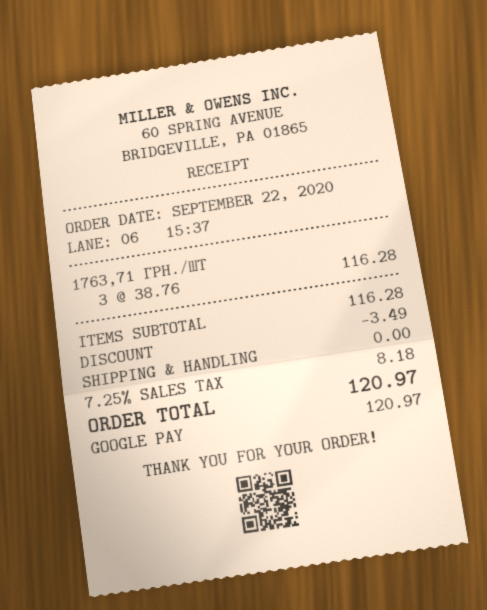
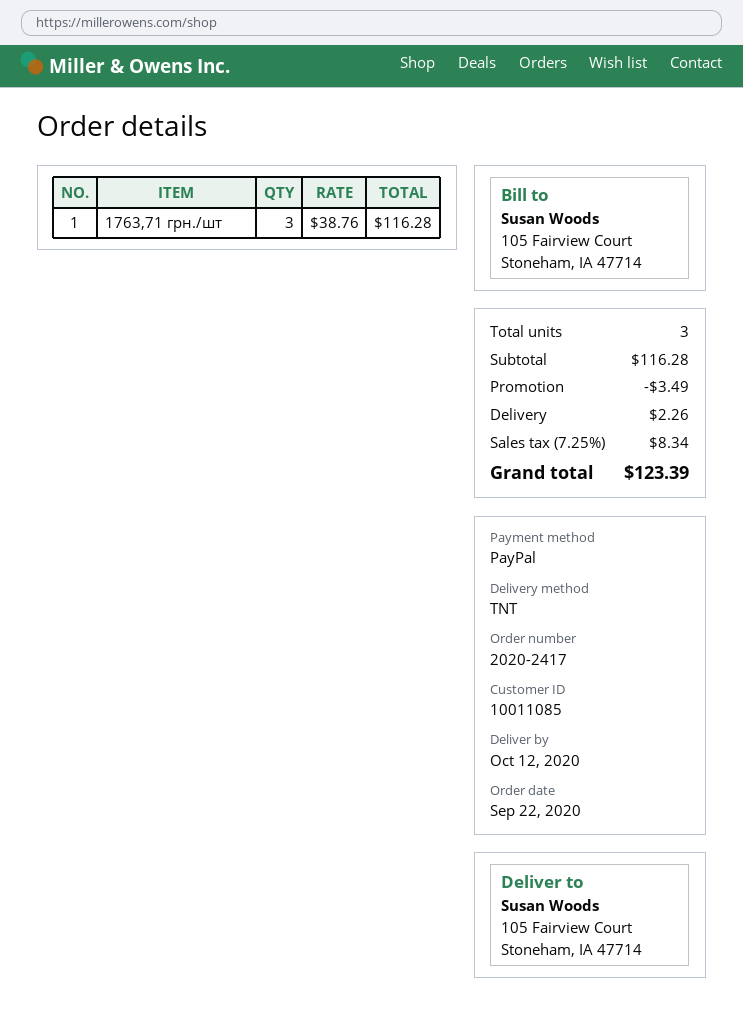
payment method: Google Pay -> PayPal
shipping: 0.00 -> 2.26
tax: 7.25% = 8.18 -> 7.25% = 8.34
total: 120.97 -> 123.39

